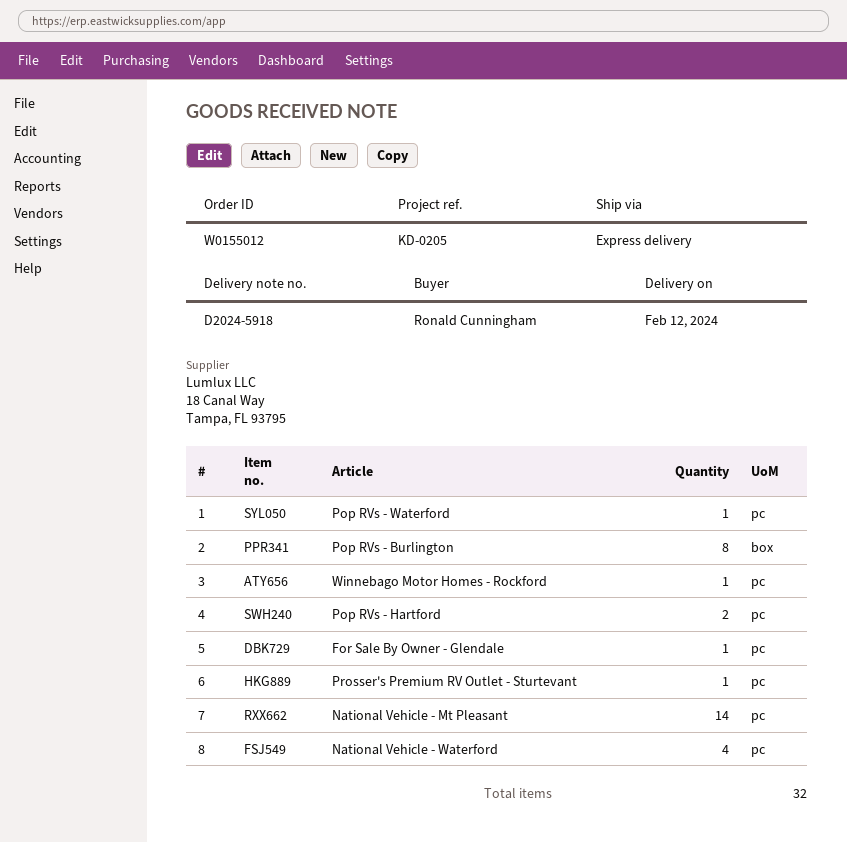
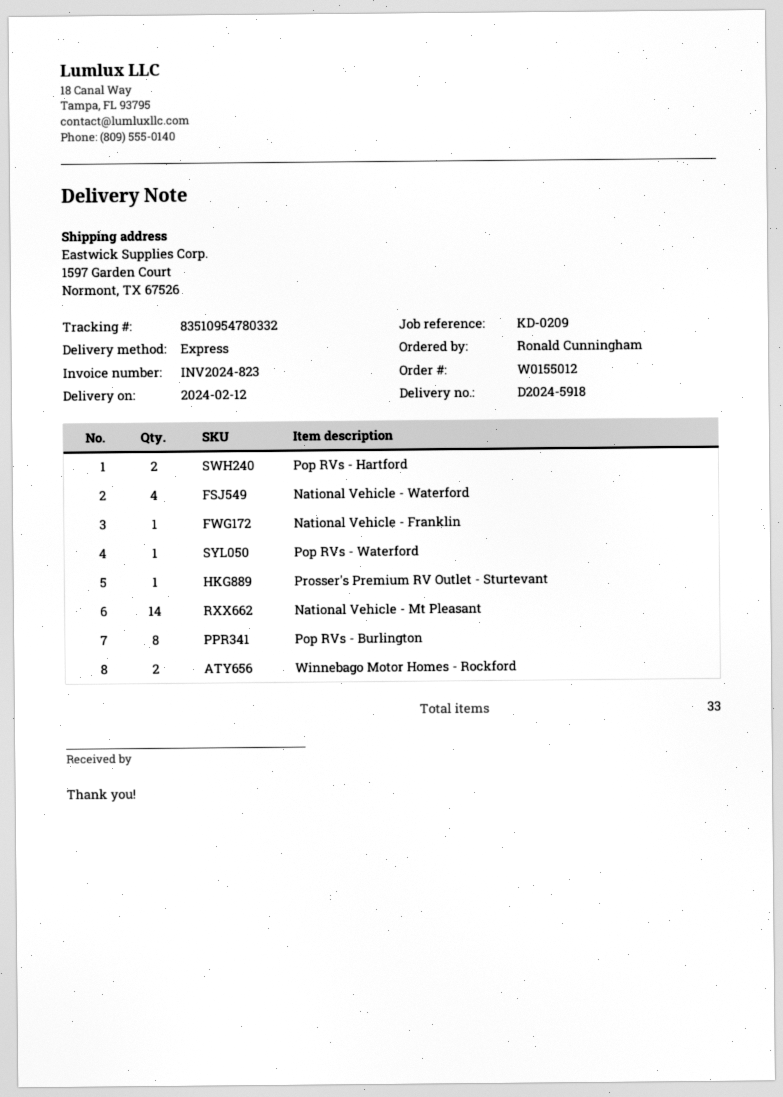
reference: KD-0205 -> KD-0209
Winnebago Motor Homes - Rockford: 1 -> 2
For Sale By Owner - Glendale: 1 -> none
National Vehicle - Franklin: none -> 1
total quantity: 32 -> 33

